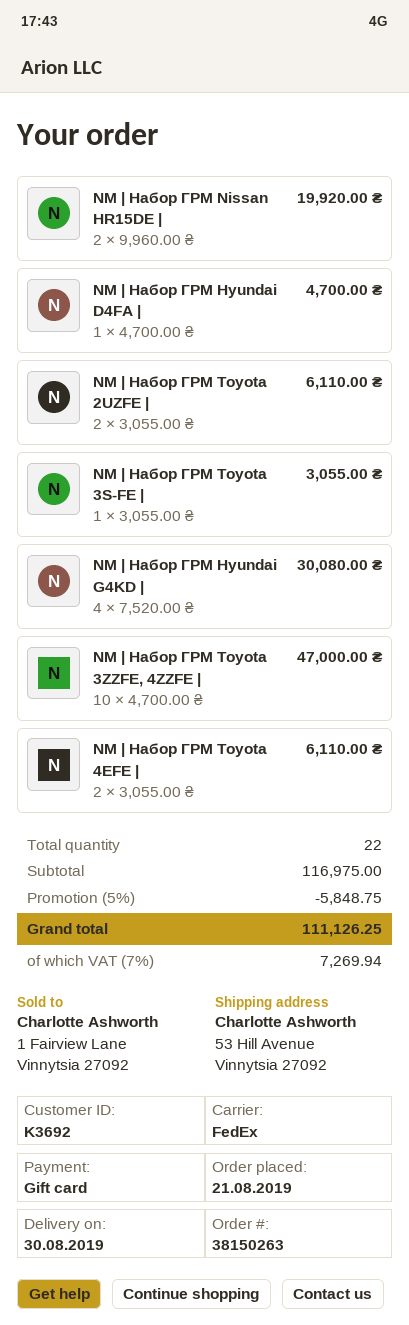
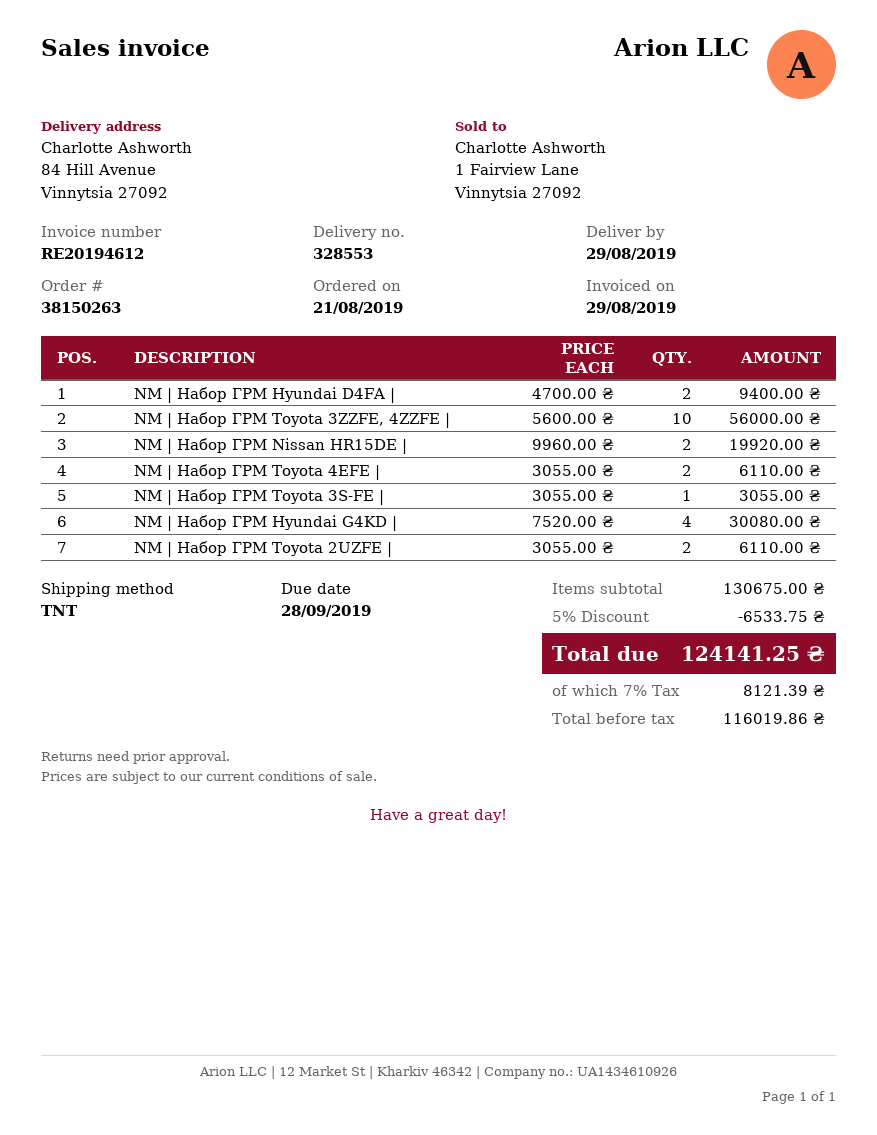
delivery date: 2019-08-30 -> 2019-08-29
shipping method: FedEx -> TNT
ship to: 53 Hill Avenue, Vinnytsia 27092 -> 84 Hill Avenue, Vinnytsia 27092
NM | Набор ГРМ Hyundai D4FA |: 1 x 4700.00 = 4700.00 -> 2 x 4700.00 = 9400.00
NM | Набор ГРМ Toyota 3ZZFE, 4ZZFE |: 10 x 4700.00 = 47000.00 -> 10 x 5600.00 = 56000.00
subtotal: 116975.00 -> 130675.00
discount: 5% = 5848.75 -> 5% = 6533.75
tax: 7% = 7269.94 -> 7% = 8121.39
total: 111126.25 -> 124141.25

